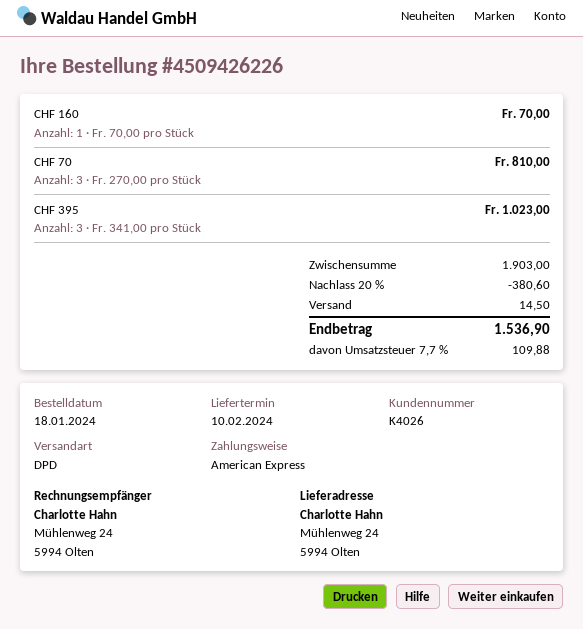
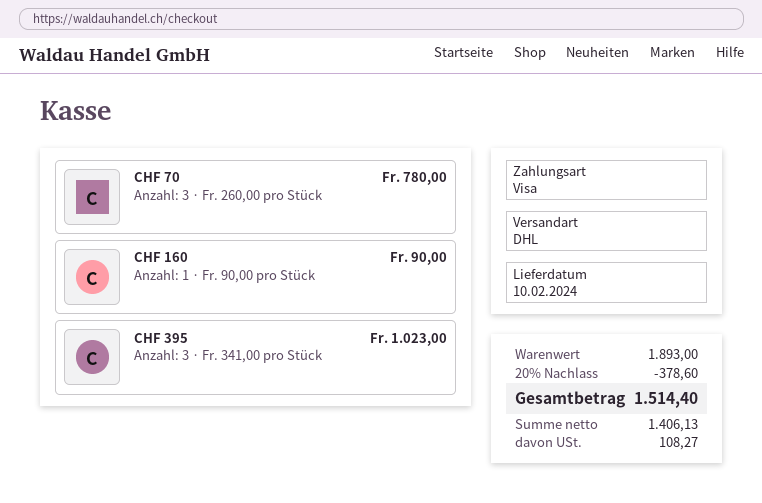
payment method: American Express -> Visa
shipping method: DPD -> DHL
CHF 160: 1 x 70.00 = 70.00 -> 1 x 90.00 = 90.00
CHF 70: 3 x 270.00 = 810.00 -> 3 x 260.00 = 780.00
subtotal: 1903.00 -> 1893.00
discount: 20% = 380.60 -> 20% = 378.60
shipping: 14.50 -> none
tax: 109.88 -> 108.27
total: 1536.90 -> 1514.40

